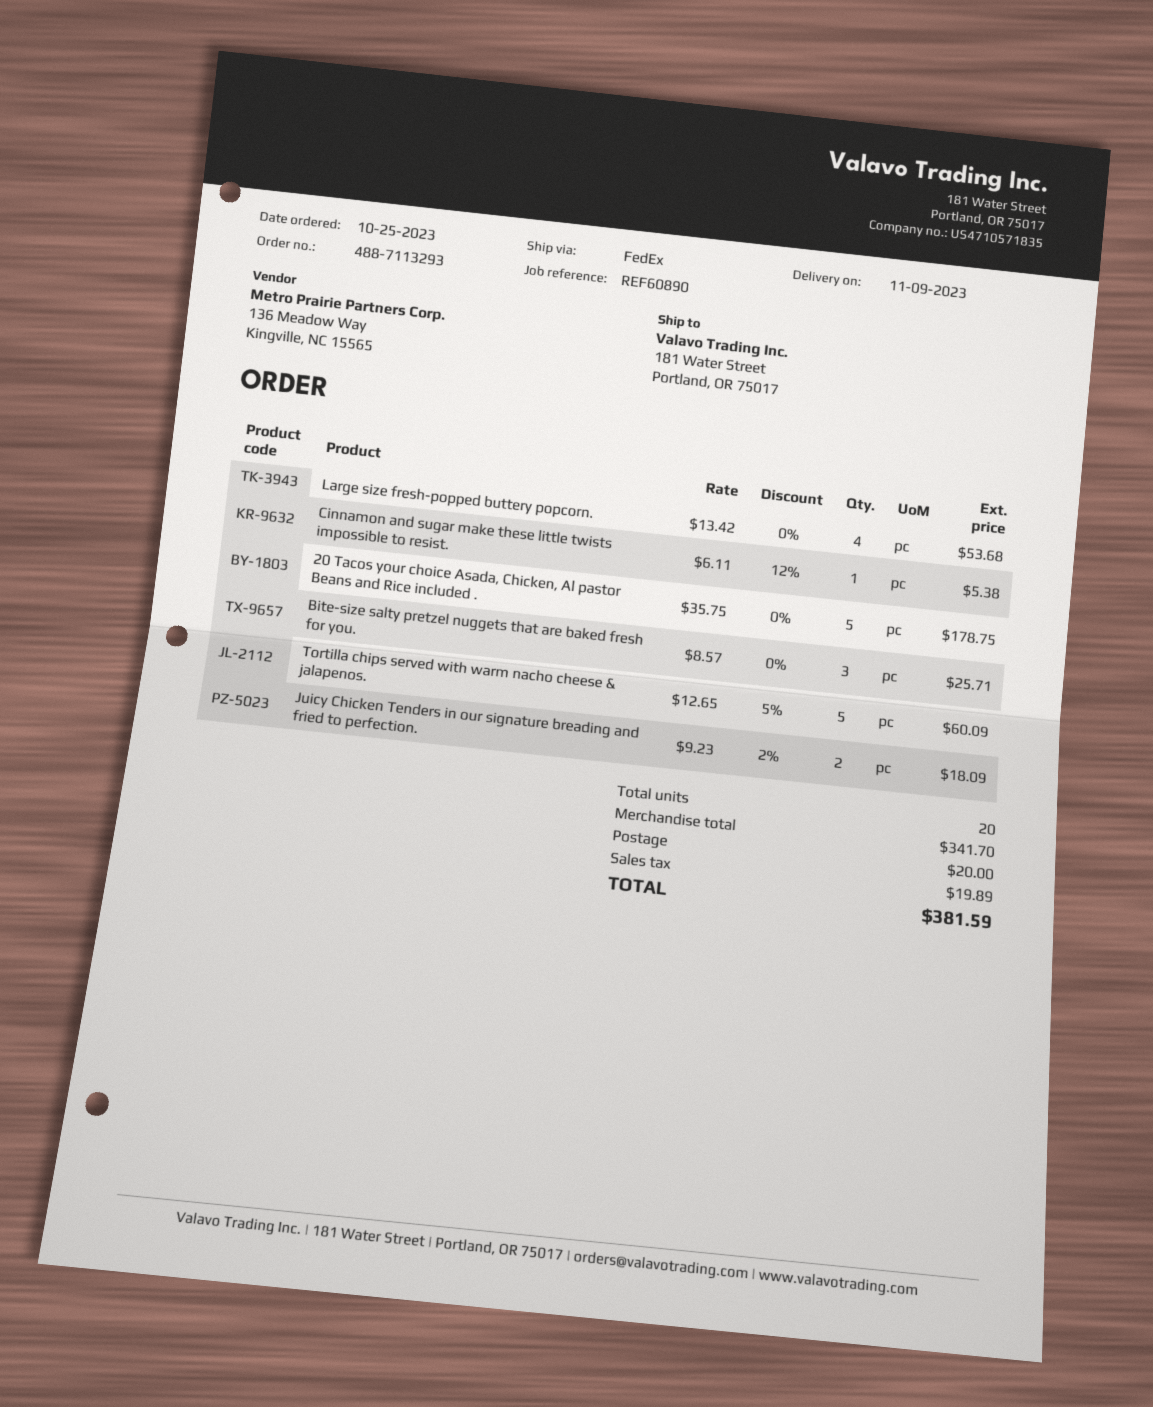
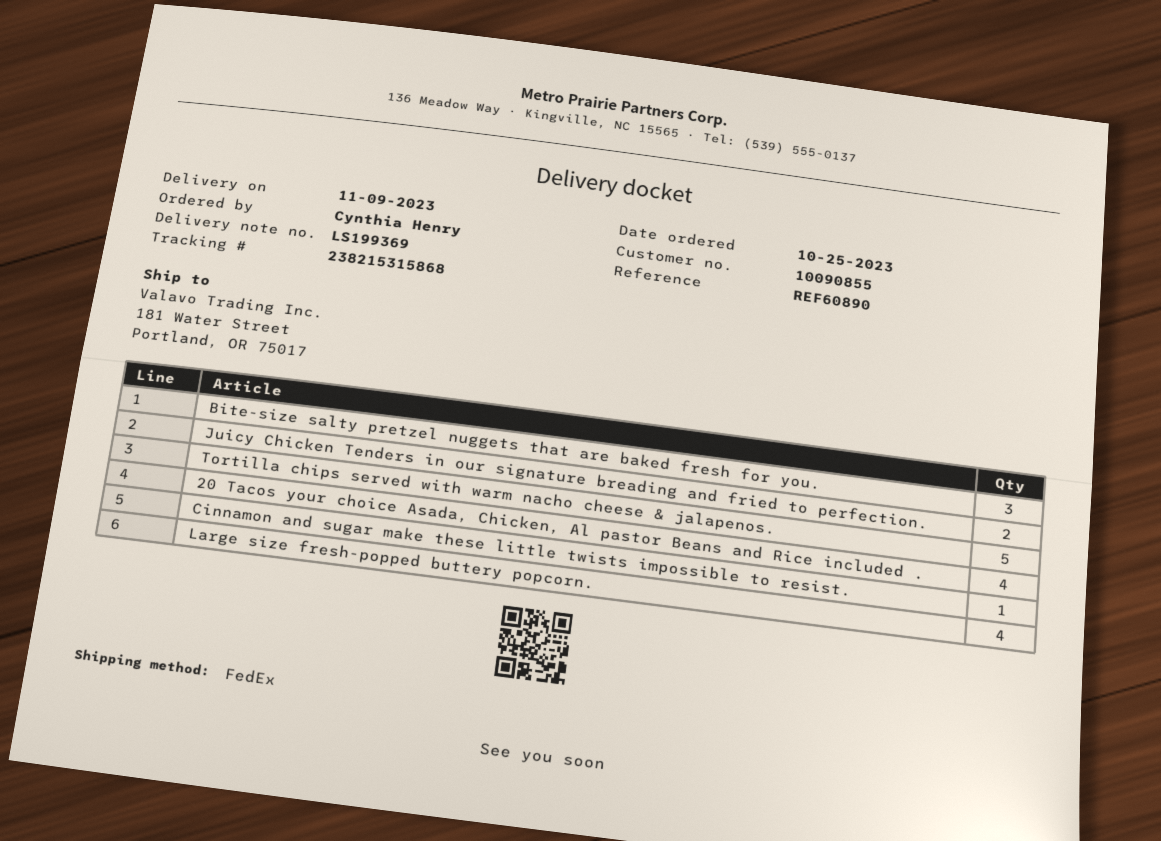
20 Tacos your choice Asada, Chicken, Al pastor Beans and Rice included .: 5 -> 4

